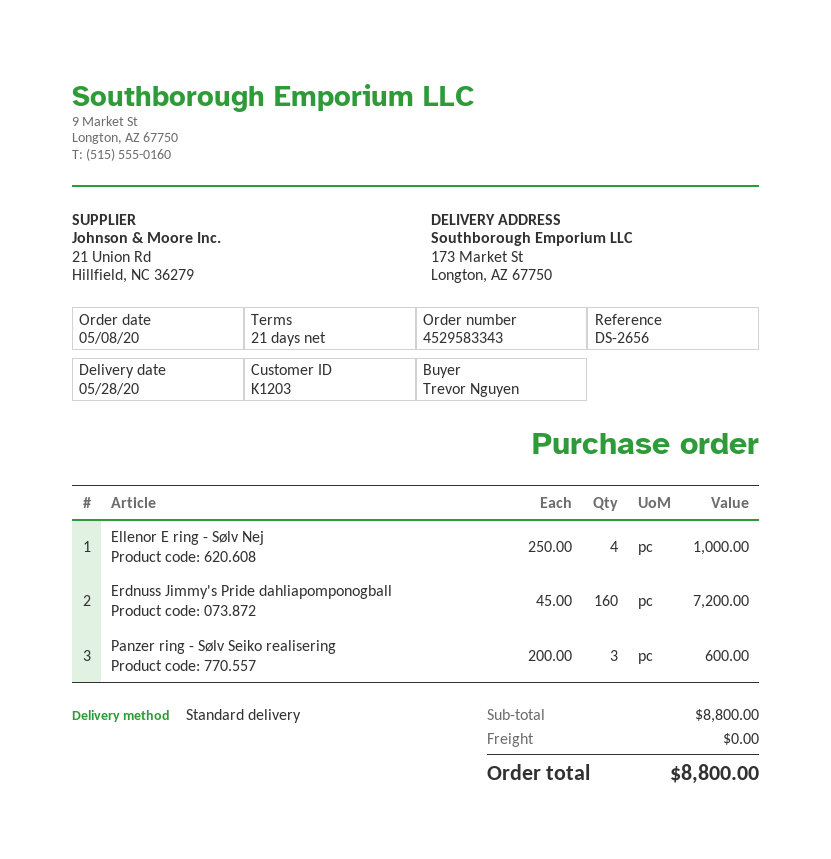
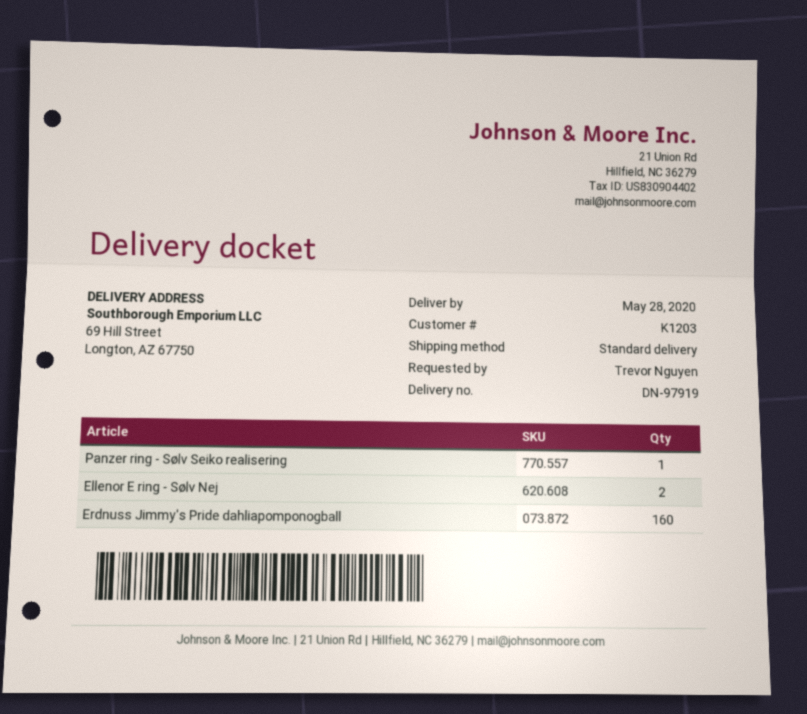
ship to: 173 Market St, Longton, AZ 67750 -> 69 Hill Street, Longton, AZ 67750
Ellenor E ring - Sølv Nej: 4 -> 2
Panzer ring - Sølv Seiko realisering: 3 -> 1

